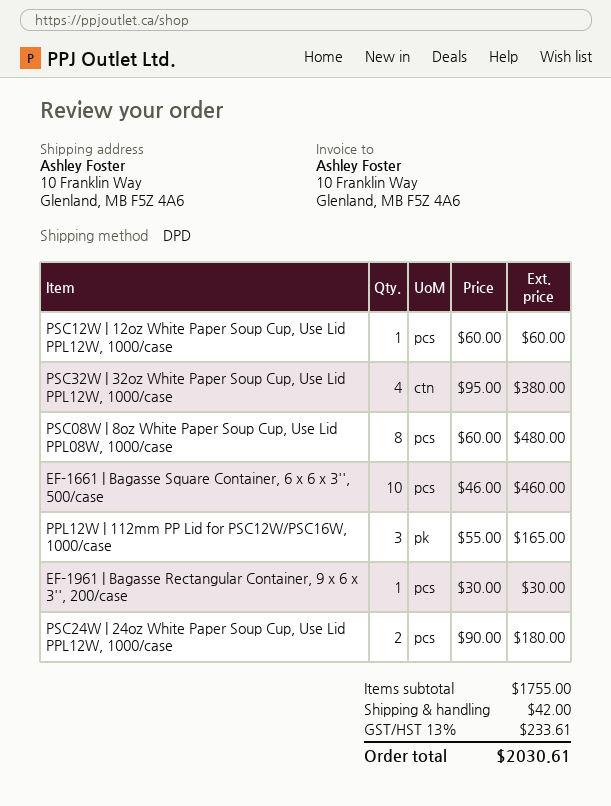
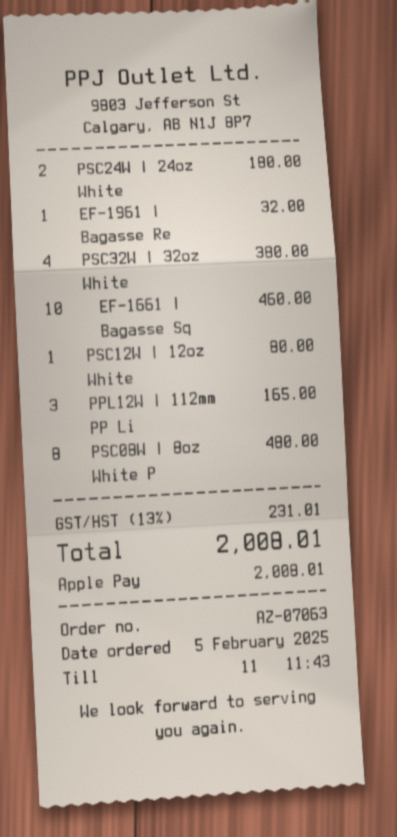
PSC12W | 12oz White Paper Soup Cup, Use Lid PPL12W, 1000/case: 1 for 60.00 -> 1 for 80.00
EF-1961 | Bagasse Rectangular Container, 9 x 6 x 3'', 200/case: 1 for 30.00 -> 1 for 32.00
shipping: 42.00 -> none
tax: 13% = 233.61 -> 13% = 231.01
total: 2030.61 -> 2008.01

